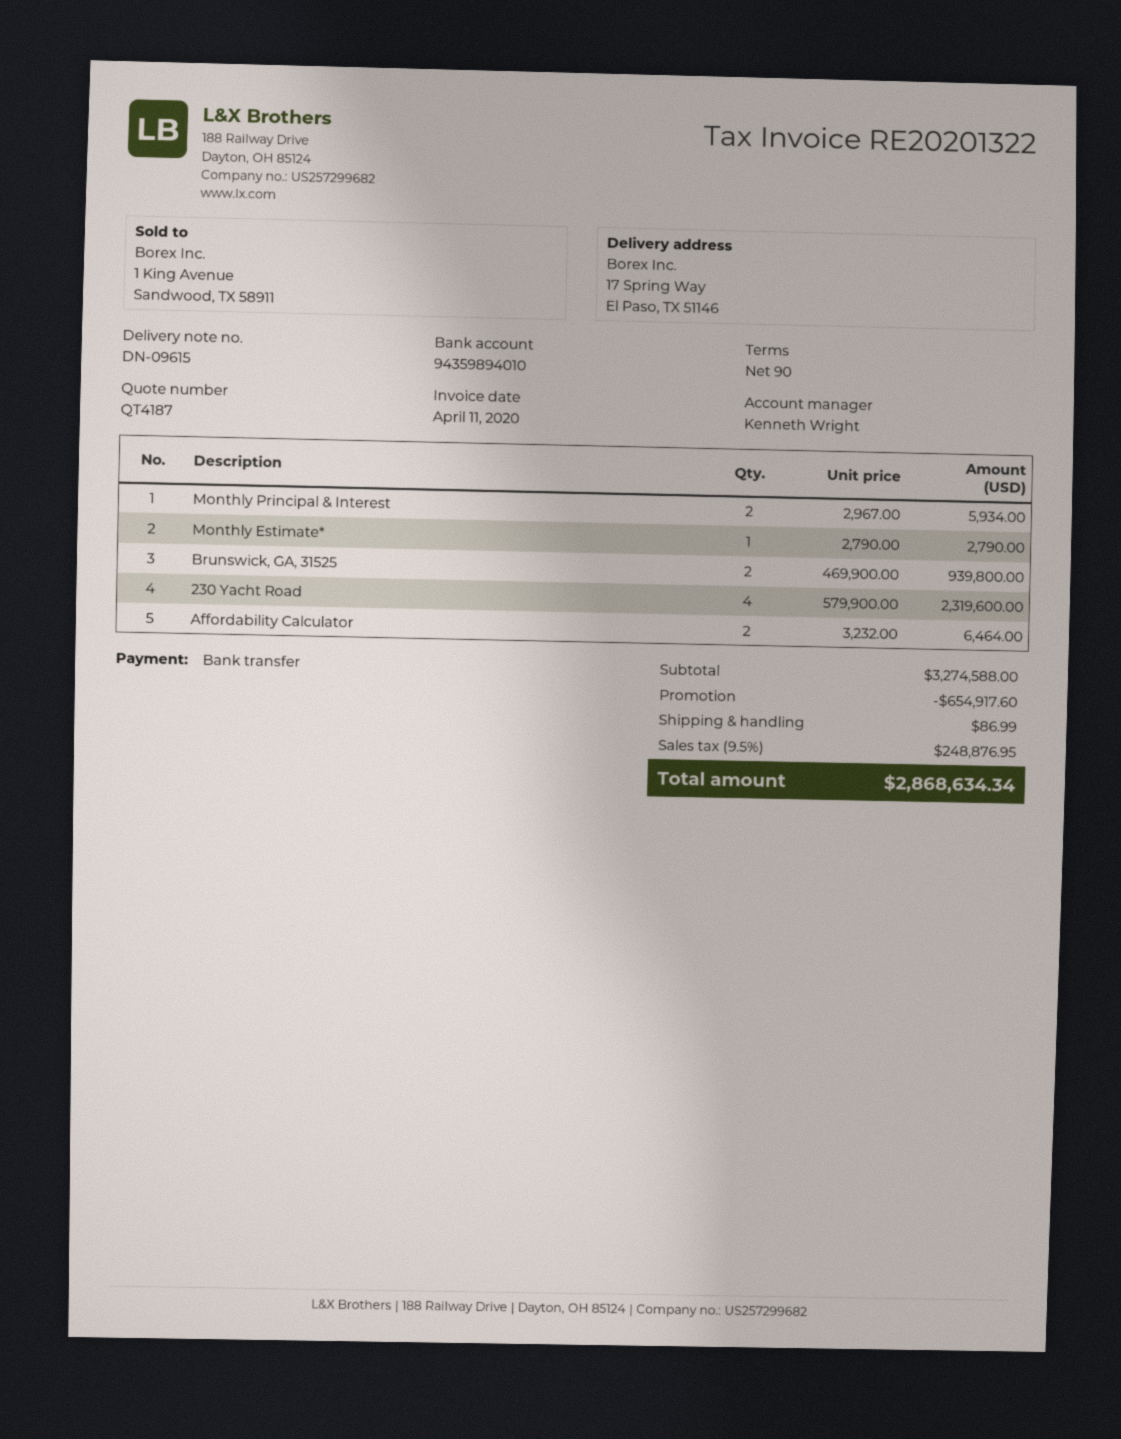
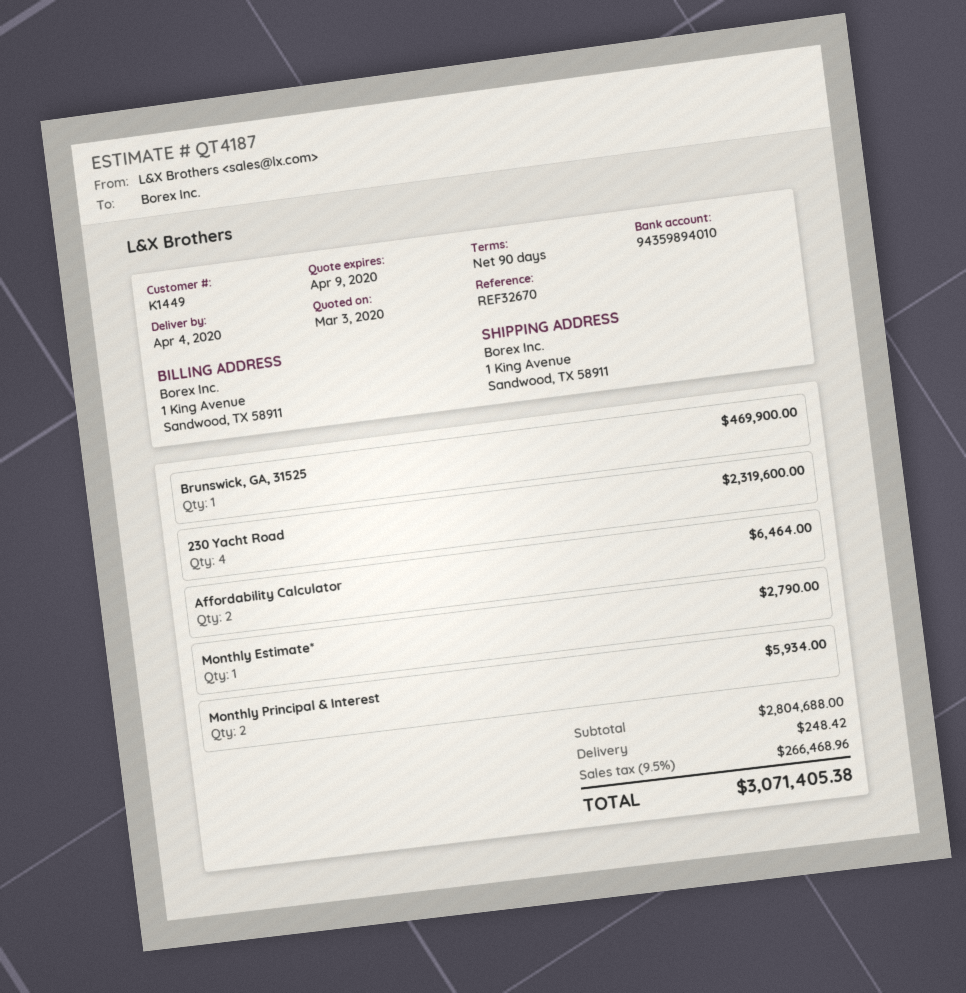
ship to: 17 Spring Way, El Paso, TX 51146 -> 1 King Avenue, Sandwood, TX 58911
Brunswick, GA, 31525: 2 for 939800.00 -> 1 for 469900.00
subtotal: 3274588.00 -> 2804688.00
discount: 654917.60 -> none
shipping: 86.99 -> 248.42
tax: 9.5% = 248876.95 -> 9.5% = 266468.96
total: 2868634.34 -> 3071405.38

